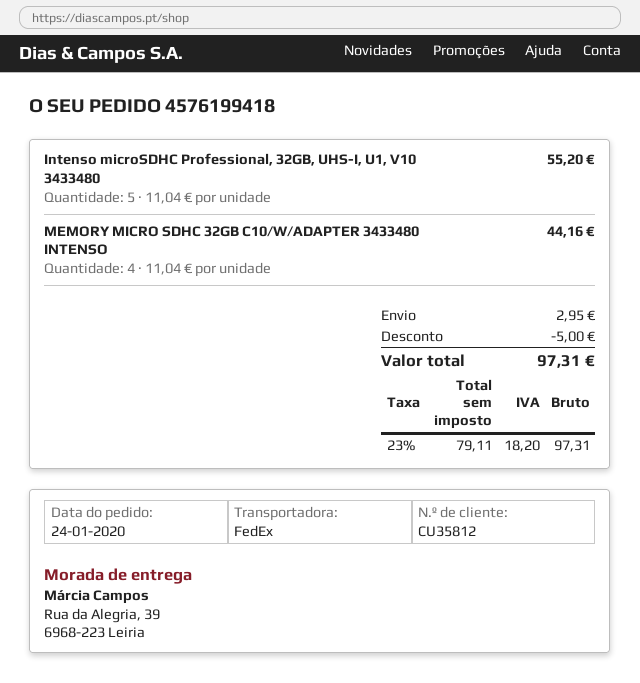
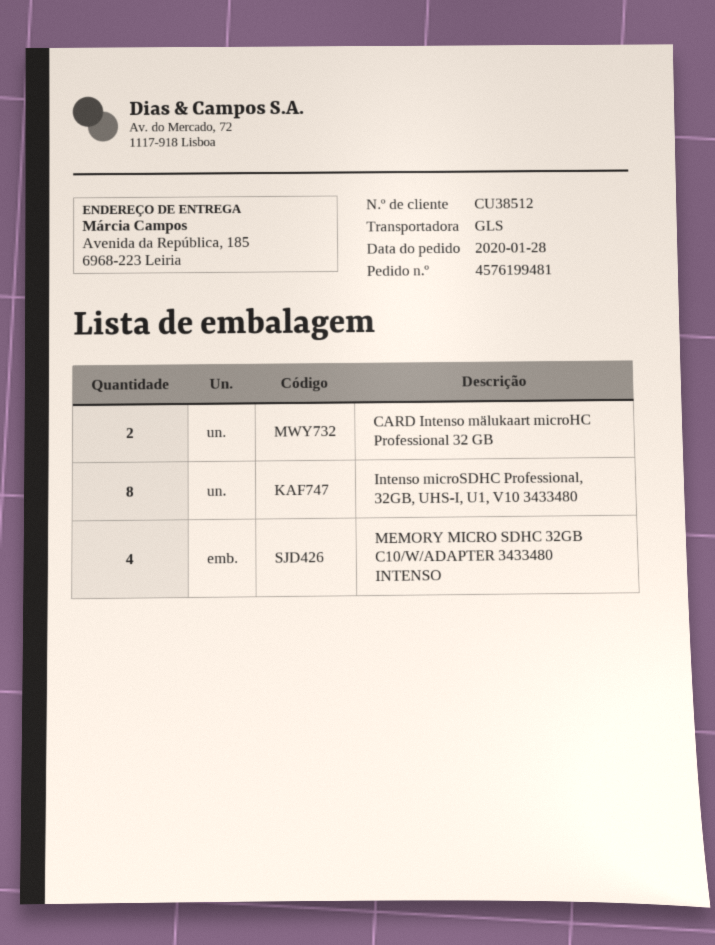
order number: 4576199418 -> 4576199481
order date: 2020-01-24 -> 2020-01-28
customer number: CU35812 -> CU38512
shipping method: FedEx -> GLS
ship to: Rua da Alegria, 39, 6968-223 Leiria -> Avenida da República, 185, 6968-223 Leiria
Intenso microSDHC Professional, 32GB, UHS-I, U1, V10 3433480: 5 -> 8
CARD Intenso mälukaart microHC Professional 32 GB: none -> 2

